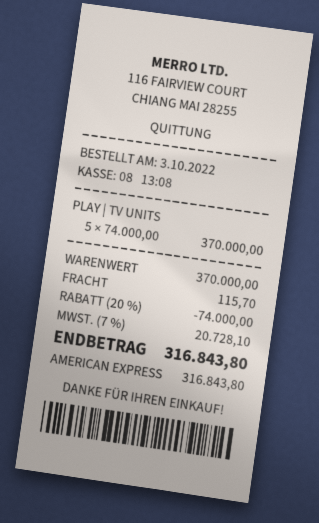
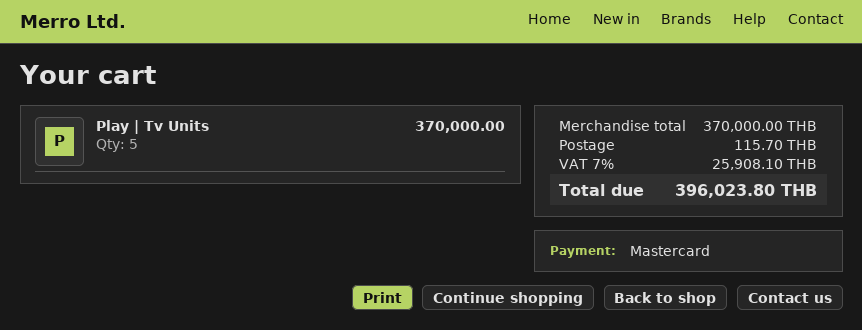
payment method: American Express -> Mastercard
discount: 20% = 74000.00 -> none
tax: 7% = 20728.10 -> 7% = 25908.10
total: 316843.80 -> 396023.80

